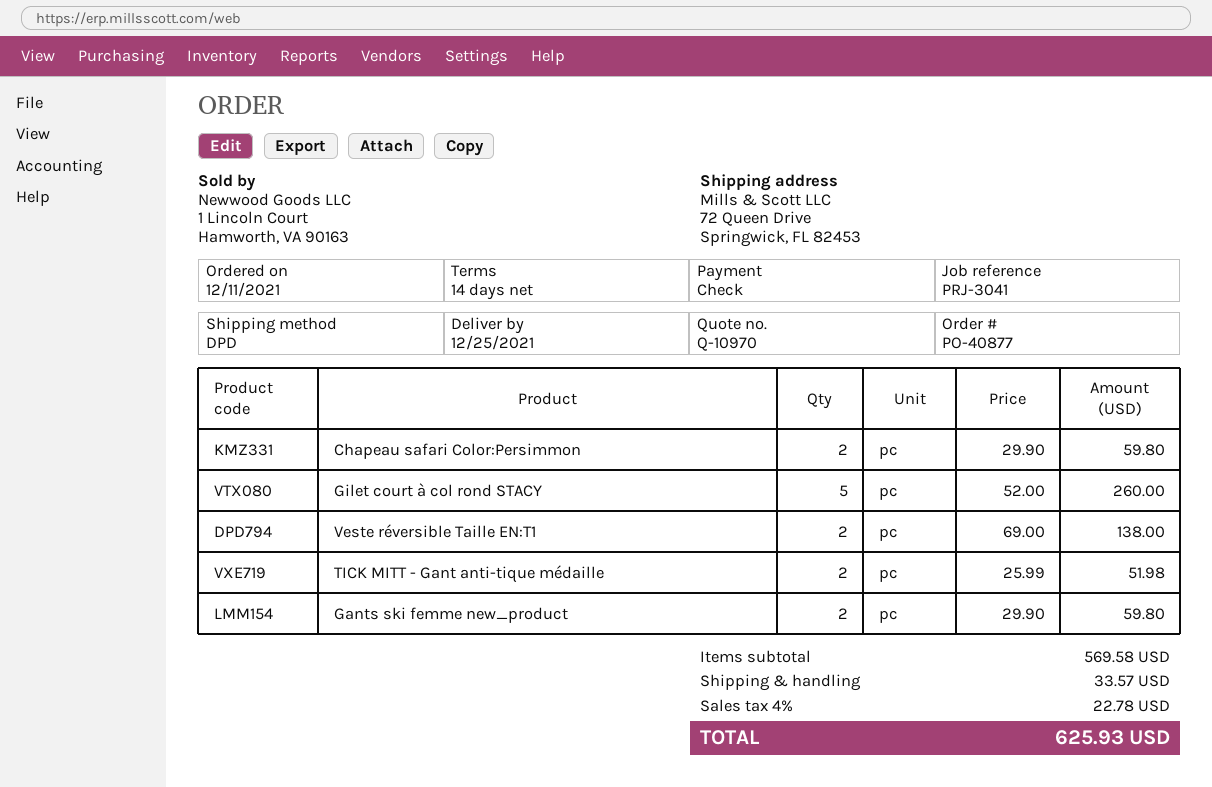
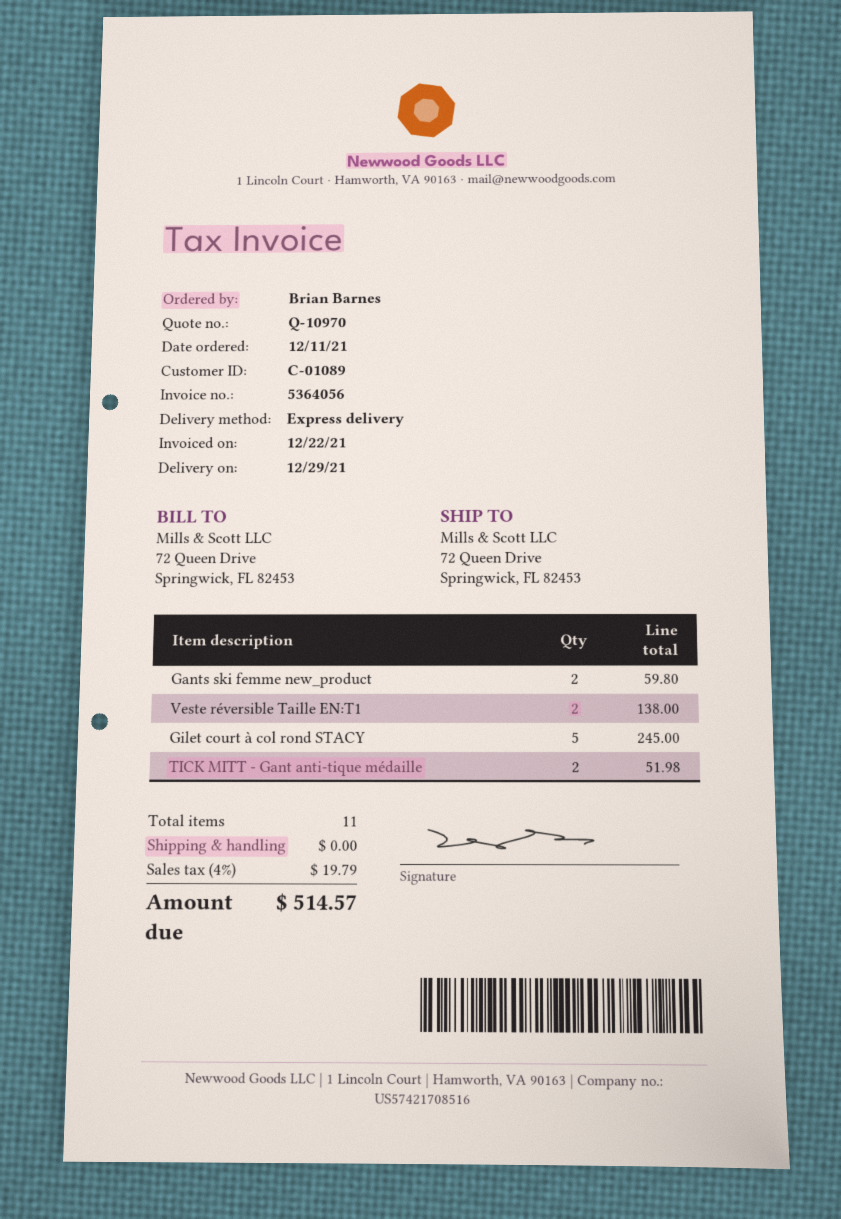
delivery date: 2021-12-25 -> 2021-12-29
shipping method: DPD -> express
Chapeau safari Color:Persimmon: 2 for 59.80 -> none
Gilet court à col rond STACY: 5 for 260.00 -> 5 for 245.00
shipping: 33.57 -> 0.00
tax: 4% = 22.78 -> 4% = 19.79
total: 625.93 -> 514.57

